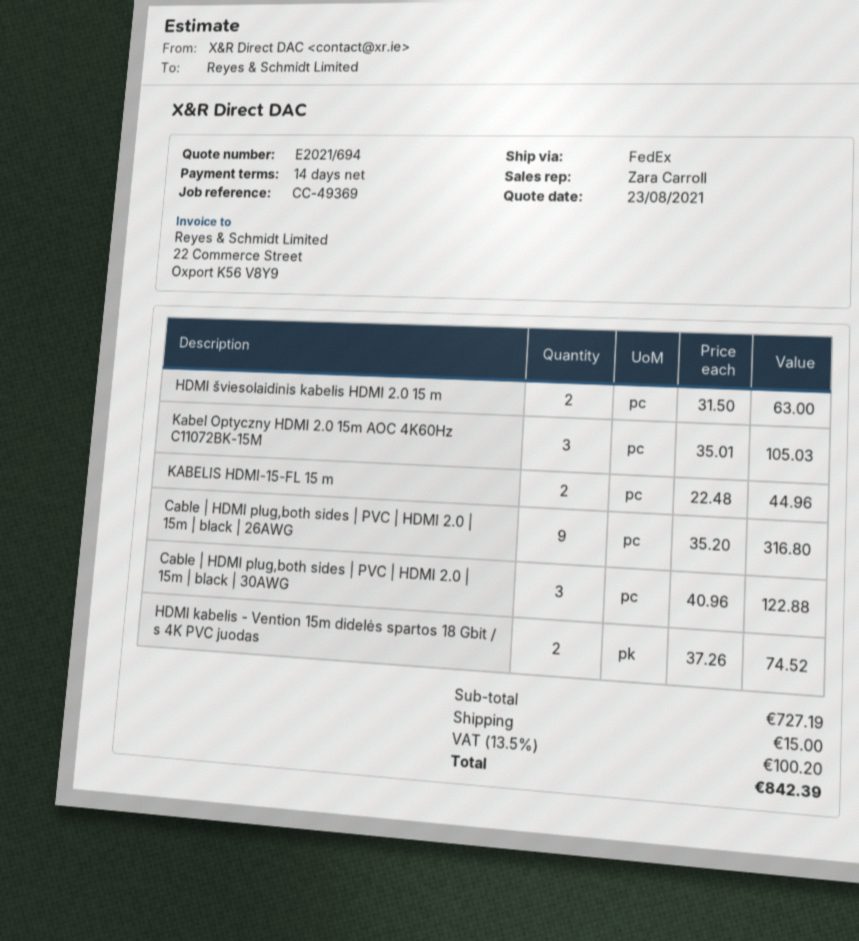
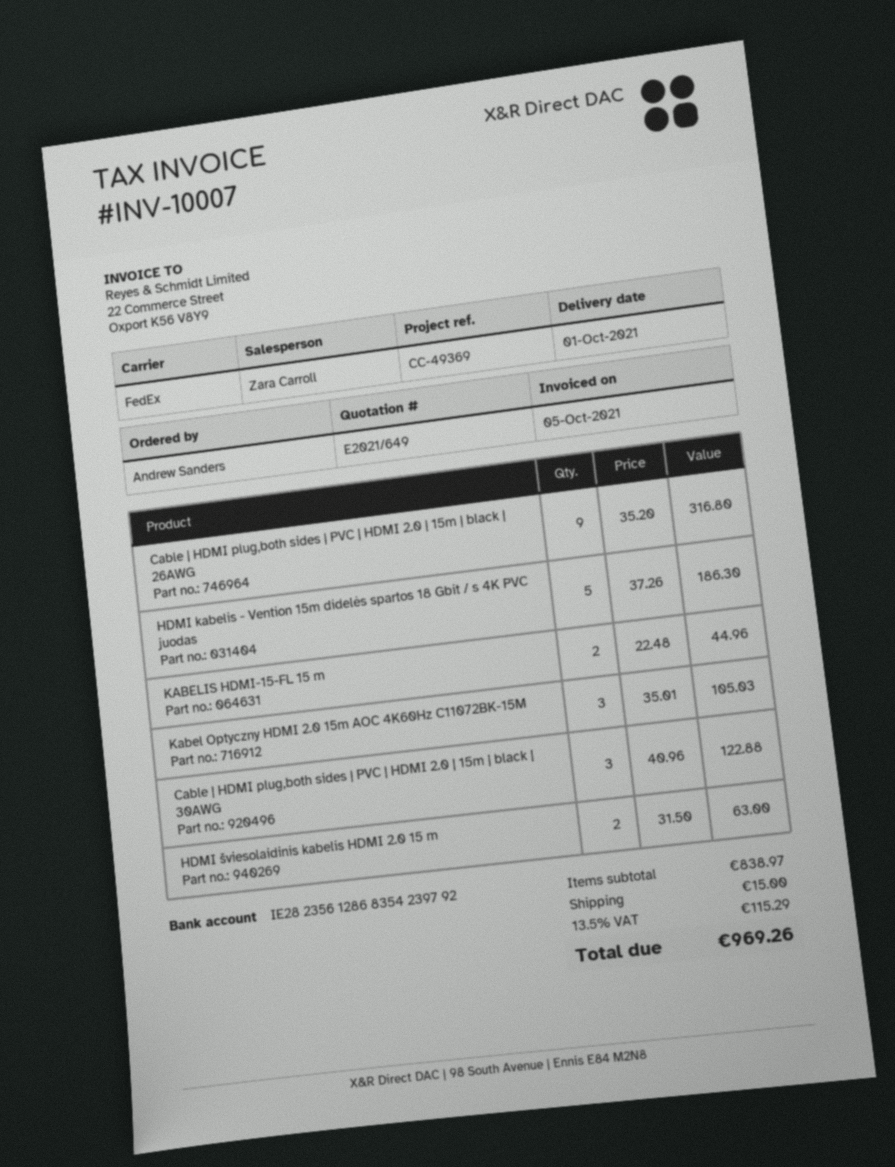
quote number: E2021/694 -> E2021/649
HDMI kabelis - Vention 15m didelės spartos 18 Gbit / s 4K PVC juodas: 2 x 37.26 = 74.52 -> 5 x 37.26 = 186.30
subtotal: 727.19 -> 838.97
tax: 13.5% = 100.20 -> 13.5% = 115.29
total: 842.39 -> 969.26

